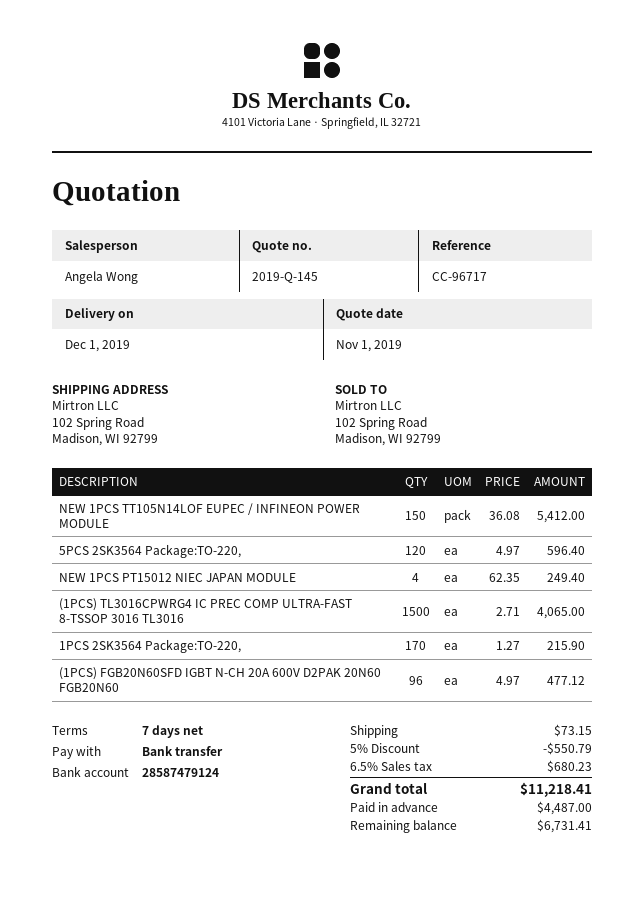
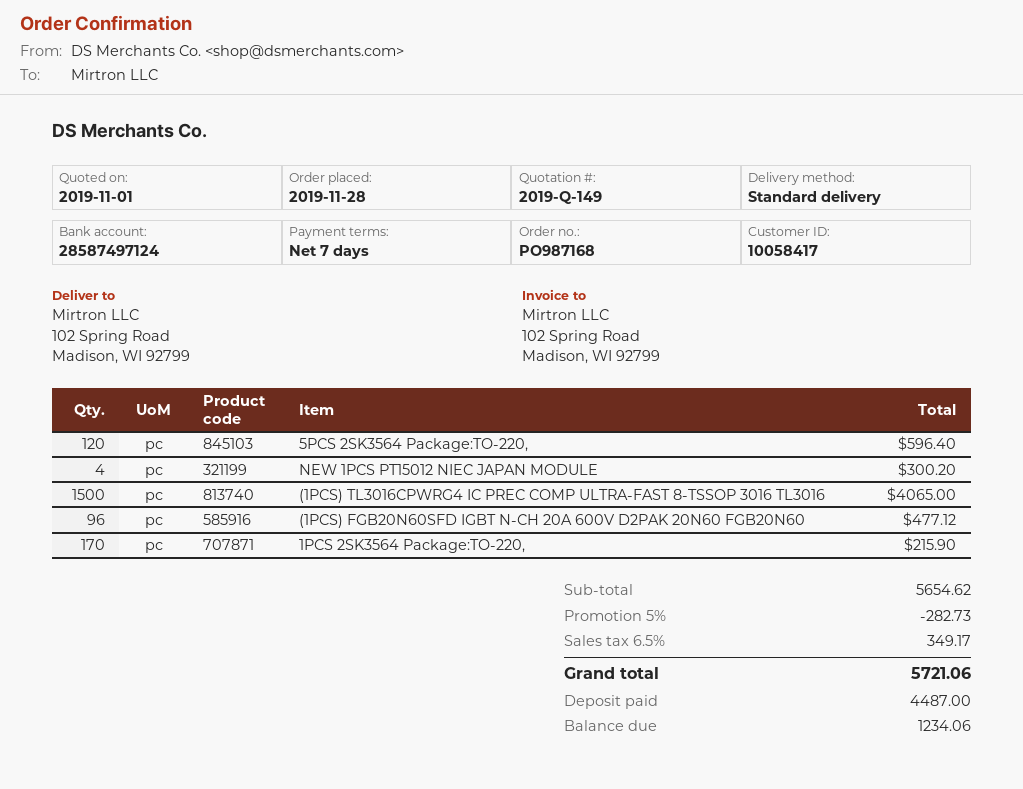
quote number: 2019-Q-145 -> 2019-Q-149
bank account: 28587479124 -> 28587497124
NEW 1PCS TT105N14LOF EUPEC / INFINEON POWER MODULE: 150 for 5412.00 -> none
NEW 1PCS PT15012 NIEC JAPAN MODULE: 4 for 249.40 -> 4 for 300.20
discount: 5% = 550.79 -> 5% = 282.73
shipping: 73.15 -> none
tax: 6.5% = 680.23 -> 6.5% = 349.17
total: 11218.41 -> 5721.06
balance: 6731.41 -> 1234.06

